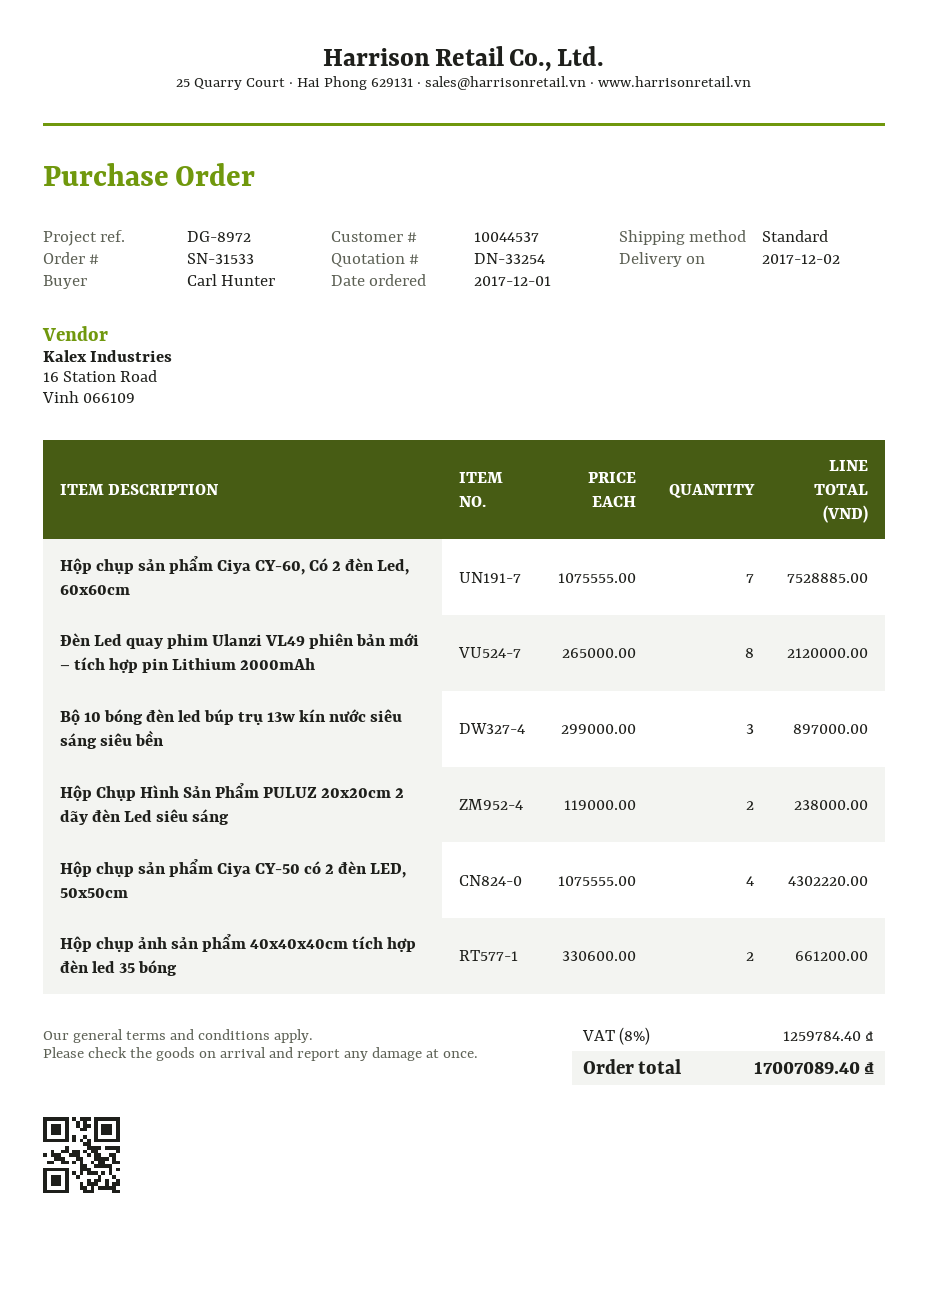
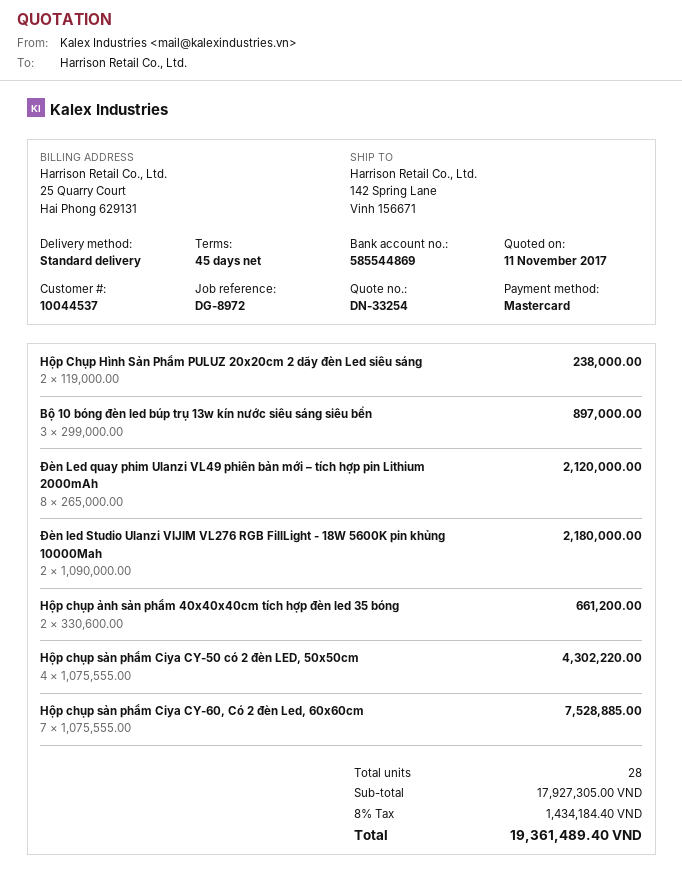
Đèn led Studio Ulanzi VIJIM VL276 RGB FillLight - 18W 5600K pin khủng 10000Mah: none -> 2 x 1090000.00 = 2180000.00
tax: 8% = 1259784.40 -> 8% = 1434184.40
total: 17007089.40 -> 19361489.40

